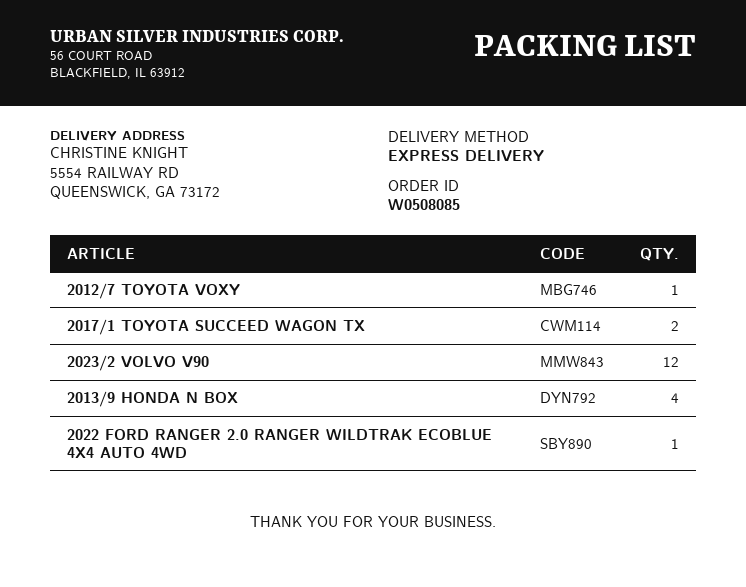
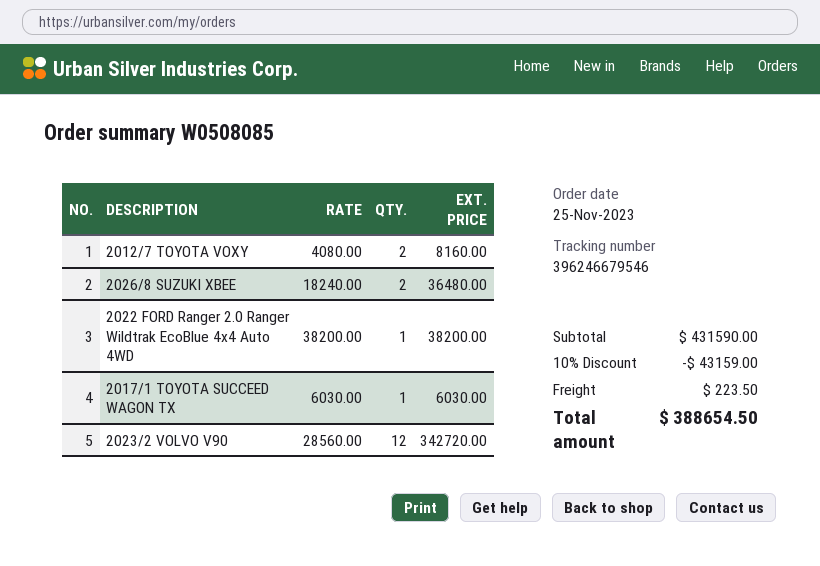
2012/7 TOYOTA VOXY: 1 -> 2
2017/1 TOYOTA SUCCEED WAGON TX: 2 -> 1
2013/9 HONDA N BOX: 4 -> none
2026/8 SUZUKI XBEE: none -> 2

